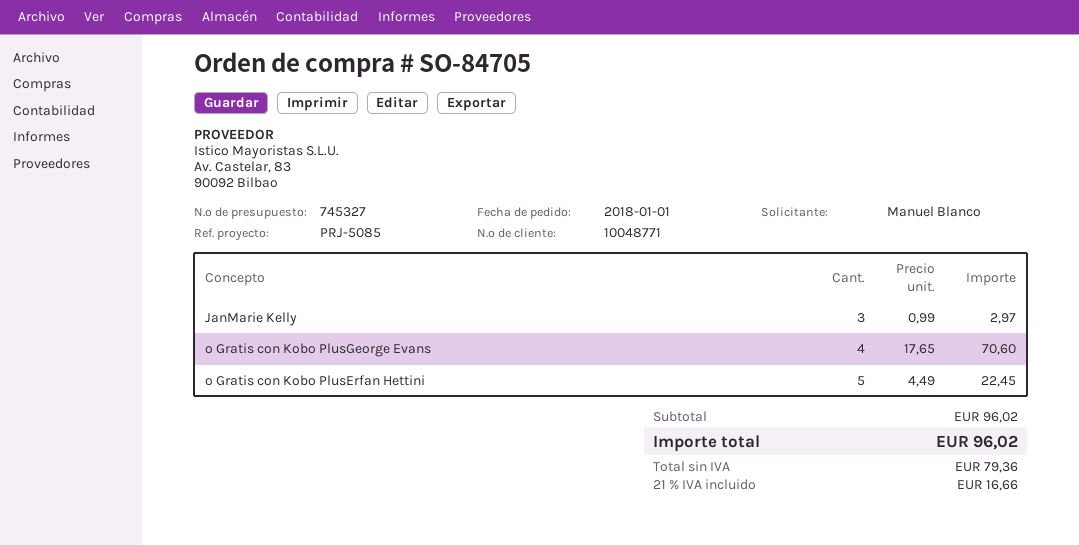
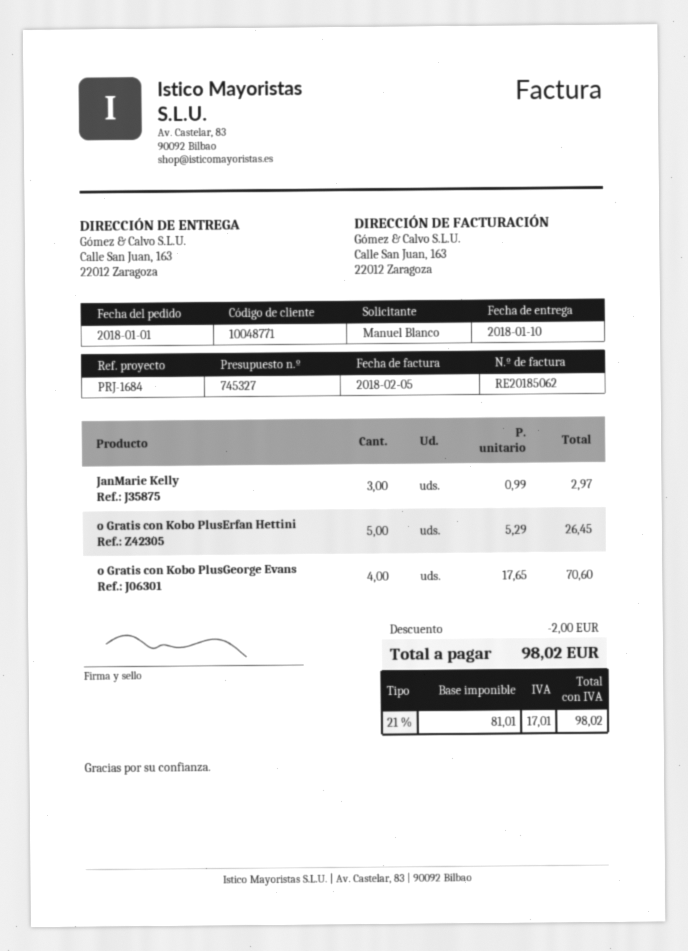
reference: PRJ-5085 -> PRJ-1684
o Gratis con Kobo PlusErfan Hettini: 5 x 4.49 = 22.45 -> 5 x 5.29 = 26.45
discount: none -> 2.00
net: 79.36 -> 81.01
tax: 21% = 16.66 -> 21% = 17.01
total: 96.02 -> 98.02

